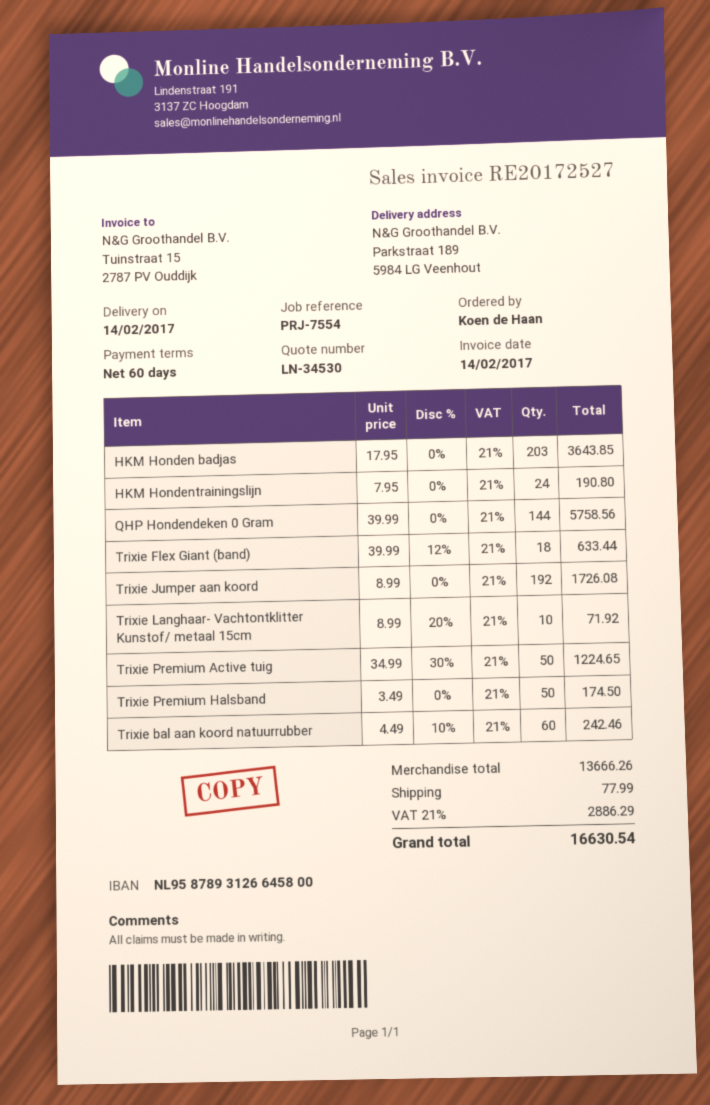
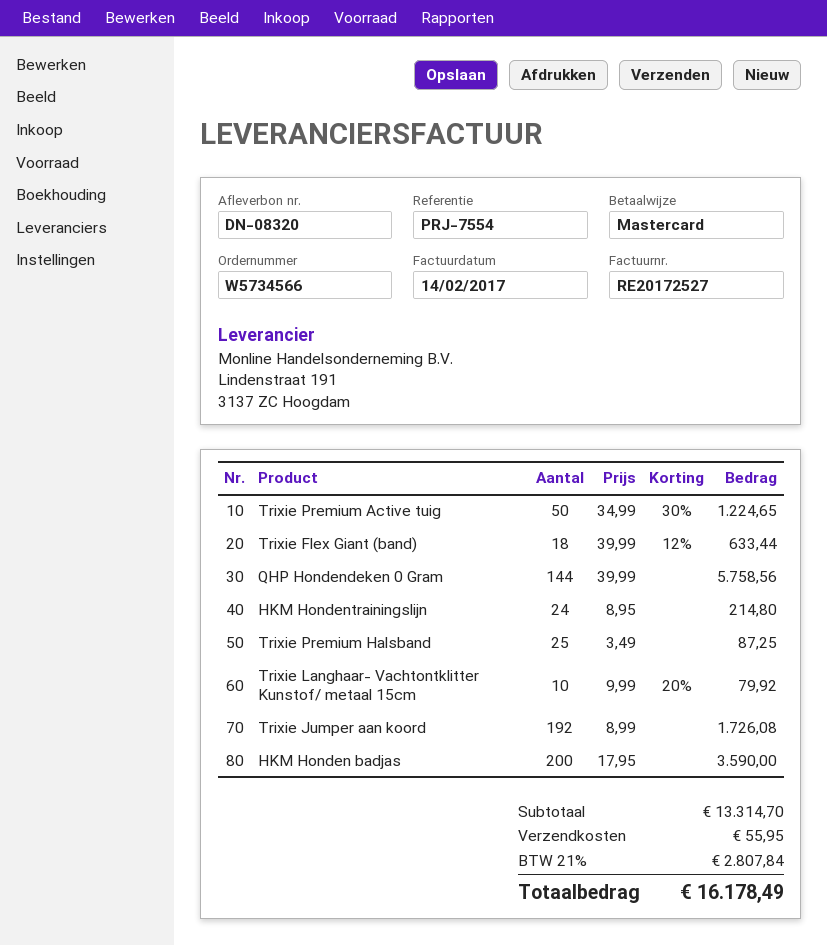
HKM Honden badjas: 203 x 17.95 = 3643.85 -> 200 x 17.95 = 3590.00
HKM Hondentrainingslijn: 24 x 7.95 = 190.80 -> 24 x 8.95 = 214.80
Trixie Langhaar- Vachtontklitter Kunstof/ metaal 15cm: 10 x 8.99 - 20% = 71.92 -> 10 x 9.99 - 20% = 79.92
Trixie Premium Halsband: 50 x 3.49 = 174.50 -> 25 x 3.49 = 87.25
Trixie bal aan koord natuurrubber: 60 x 4.49 - 10% = 242.46 -> none
subtotal: 13666.26 -> 13314.70
shipping: 77.99 -> 55.95
tax: 21% = 2886.29 -> 21% = 2807.84
total: 16630.54 -> 16178.49

